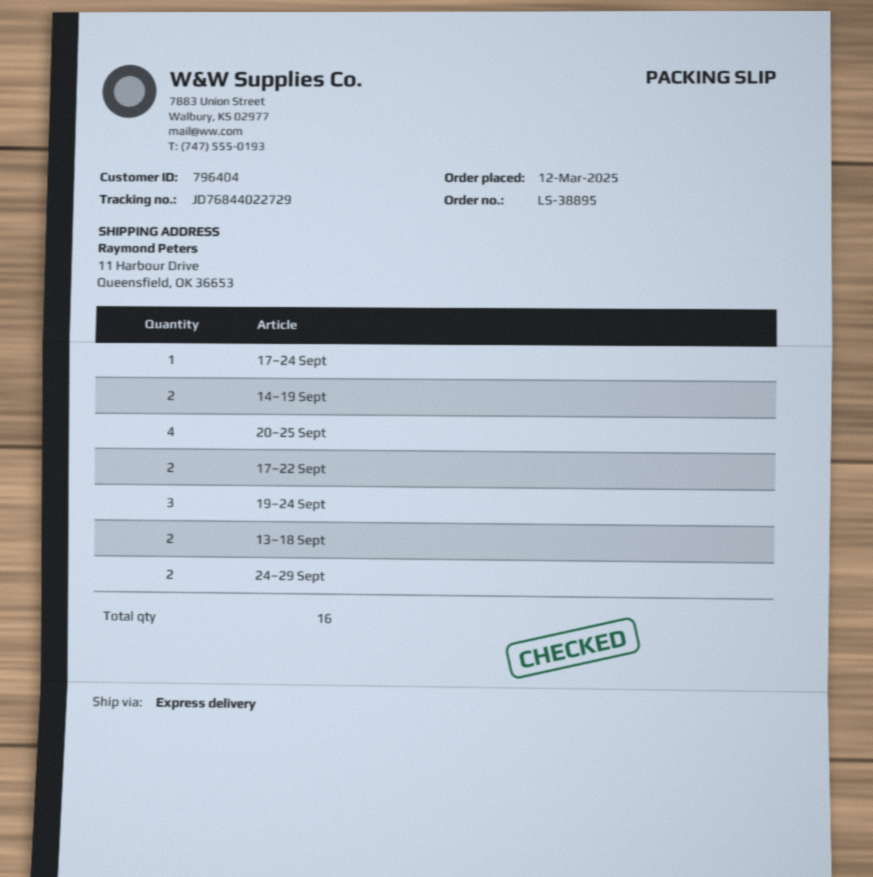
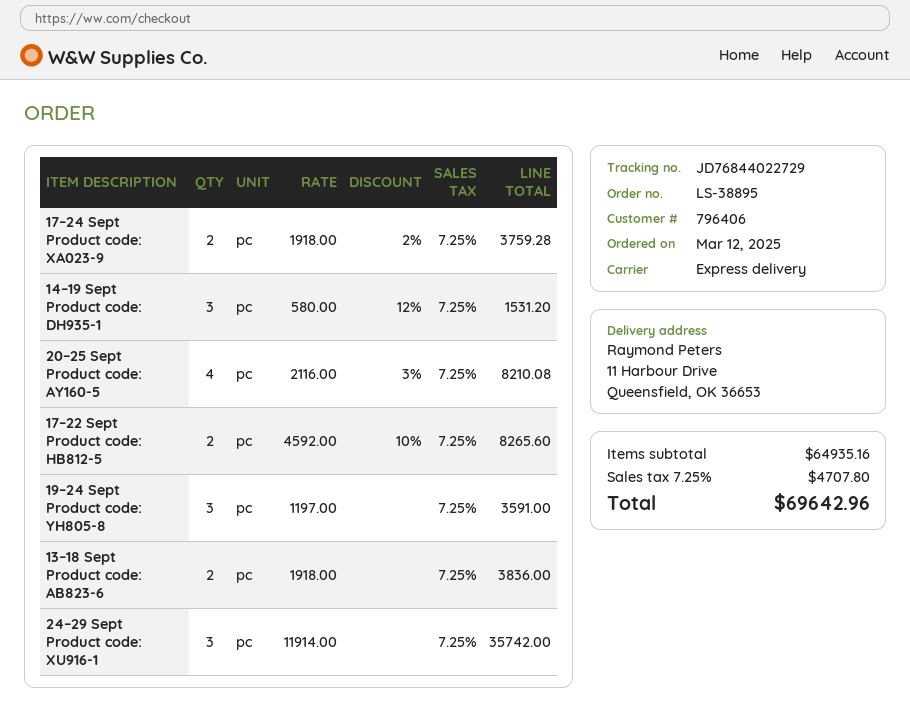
customer number: 796404 -> 796406
17–24 Sept: 1 -> 2
14–19 Sept: 2 -> 3
24–29 Sept: 2 -> 3

